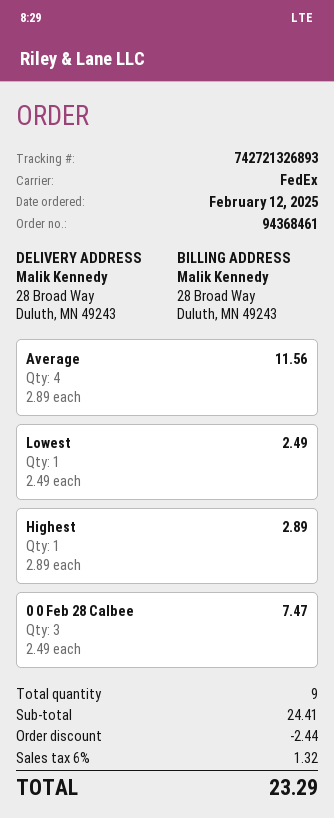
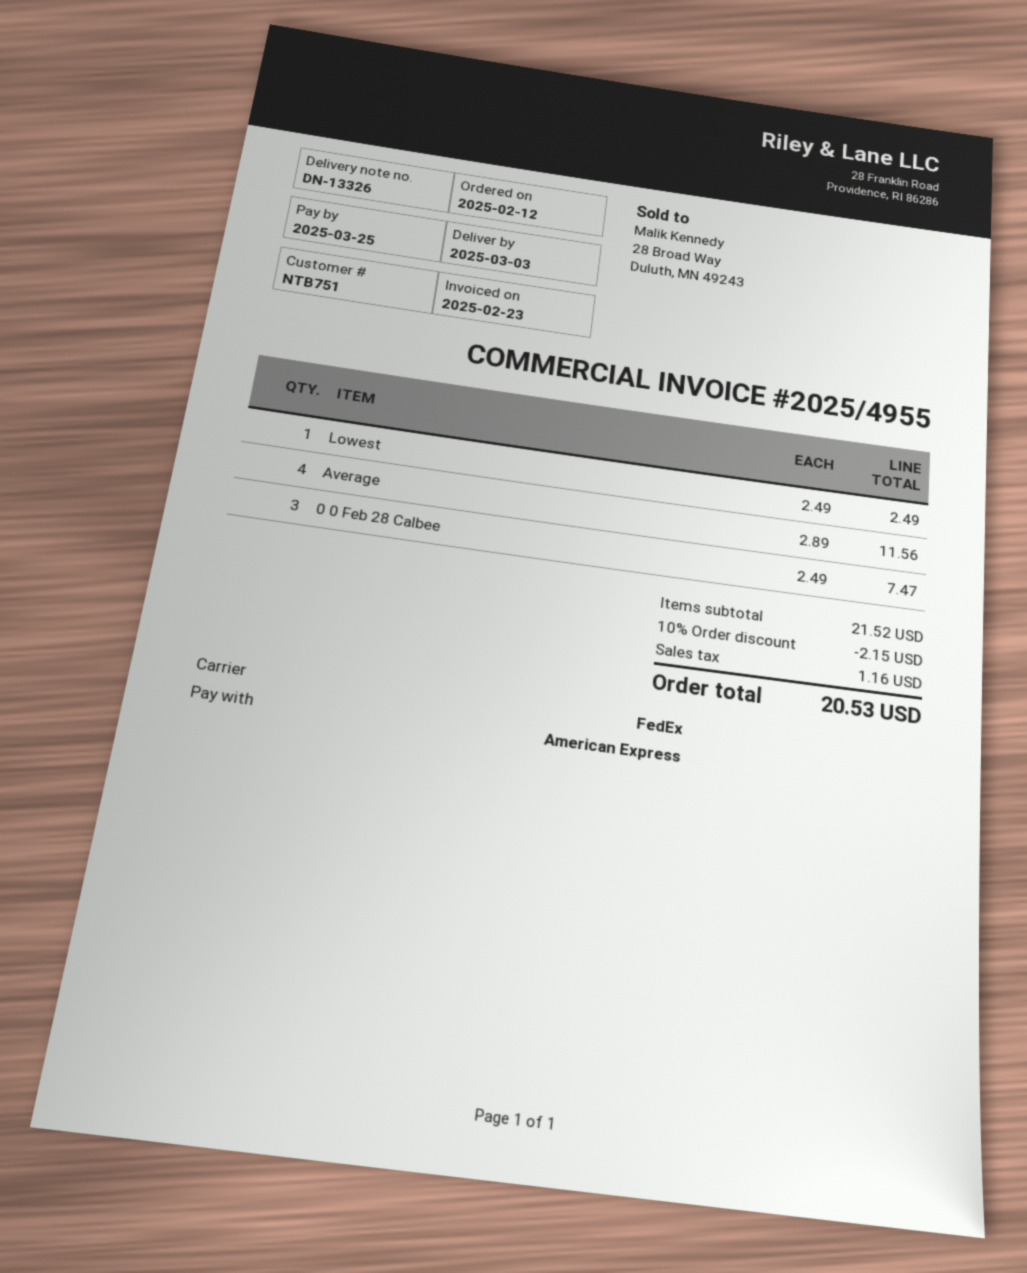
Highest: 1 x 2.89 = 2.89 -> none
subtotal: 24.41 -> 21.52
discount: 2.44 -> 2.15
tax: 1.32 -> 1.16
total: 23.29 -> 20.53

